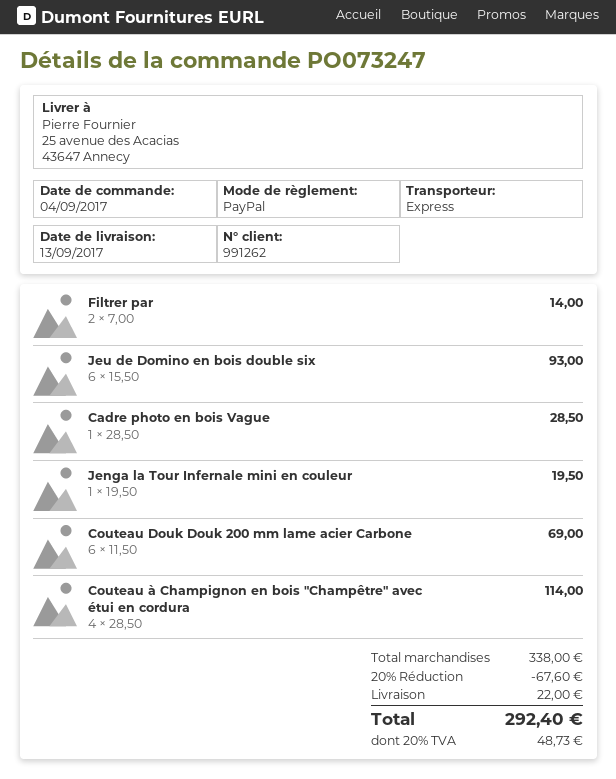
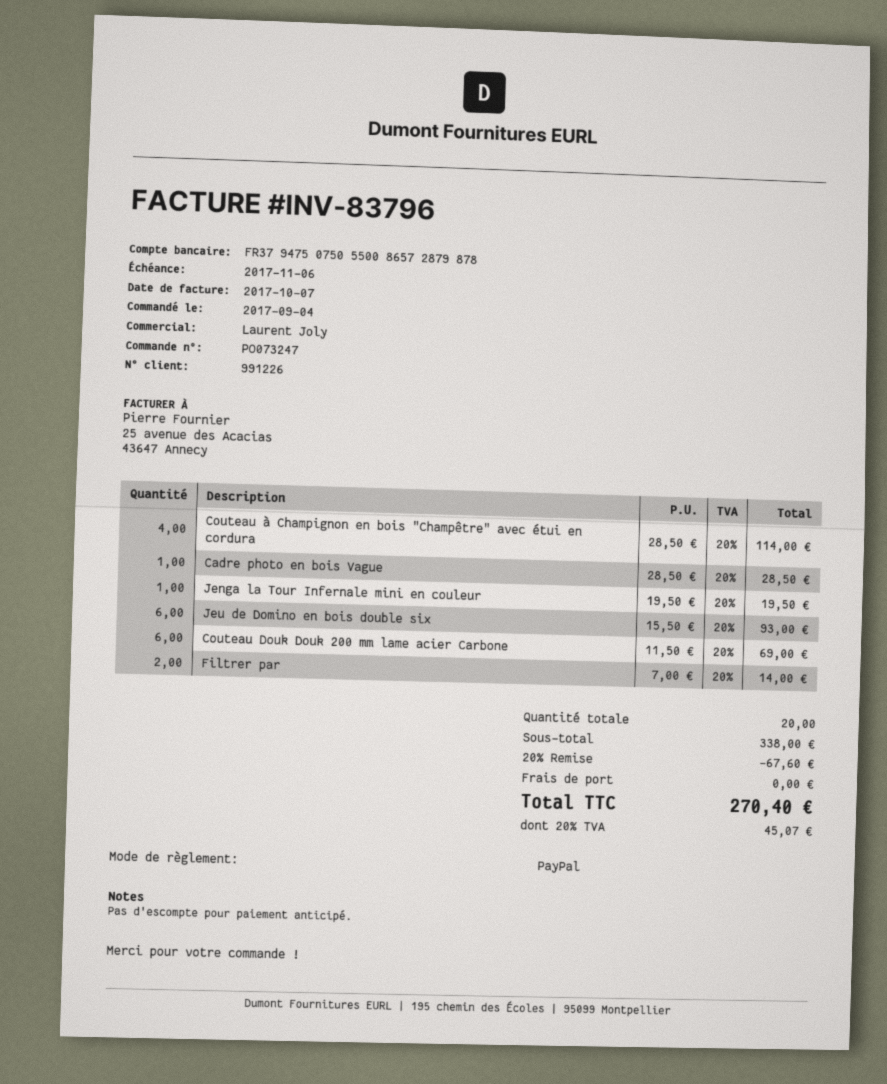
customer number: 991262 -> 991226
shipping: 22.00 -> 0.00
tax: 20% = 48.73 -> 20% = 45.07
total: 292.40 -> 270.40

